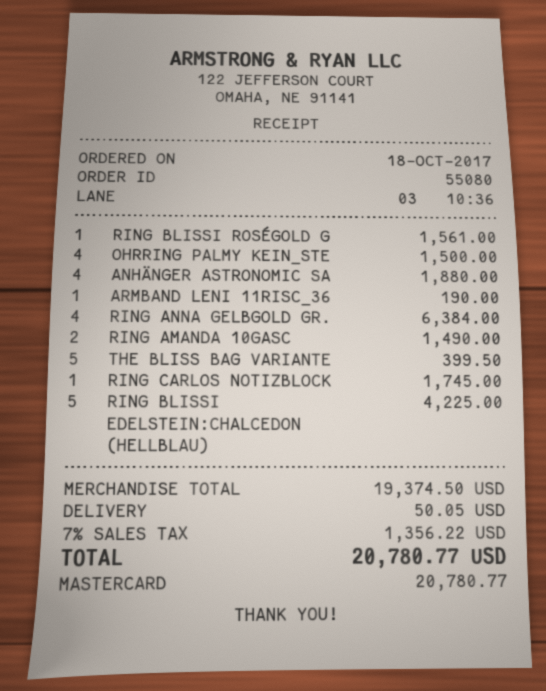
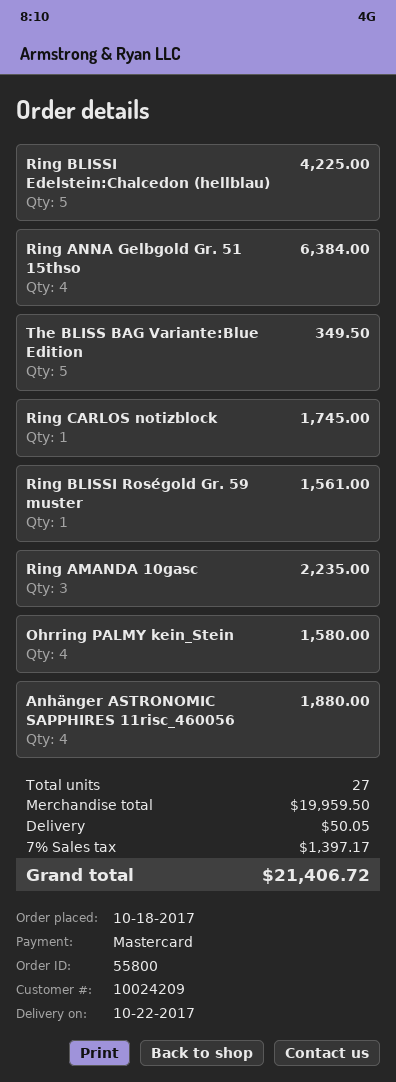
order number: 55080 -> 55800
OHRRING PALMY KEIN_STE: 4 for 1500.00 -> 4 for 1580.00
ARMBAND LENI 11RISC_36: 1 for 190.00 -> none
RING AMANDA 10GASC: 2 for 1490.00 -> 3 for 2235.00
THE BLISS BAG VARIANTE: 5 for 399.50 -> 5 for 349.50
subtotal: 19374.50 -> 19959.50
tax: 7% = 1356.22 -> 7% = 1397.17
total: 20780.77 -> 21406.72

